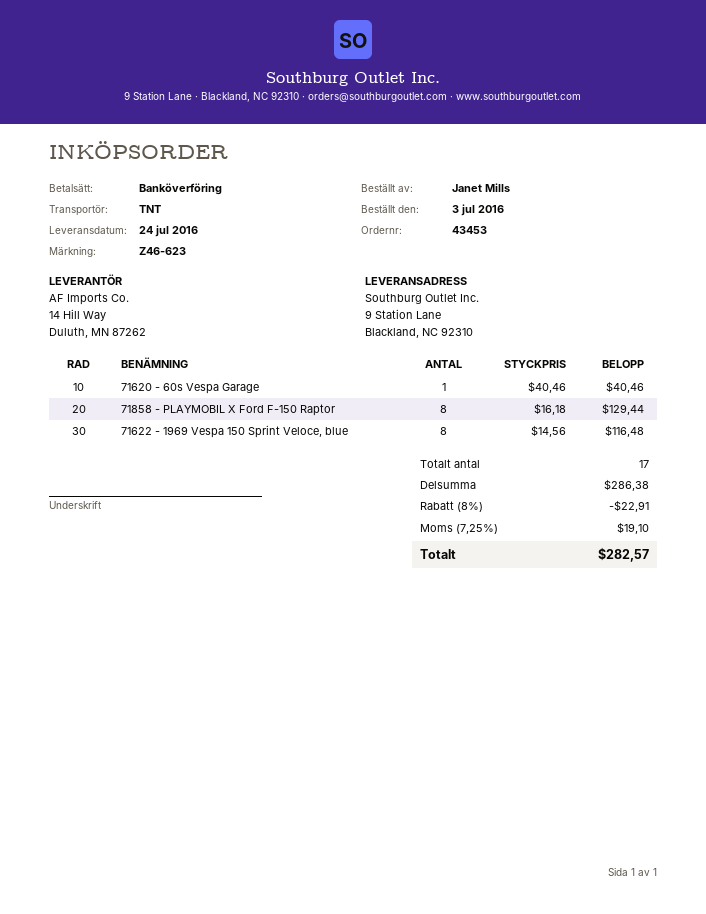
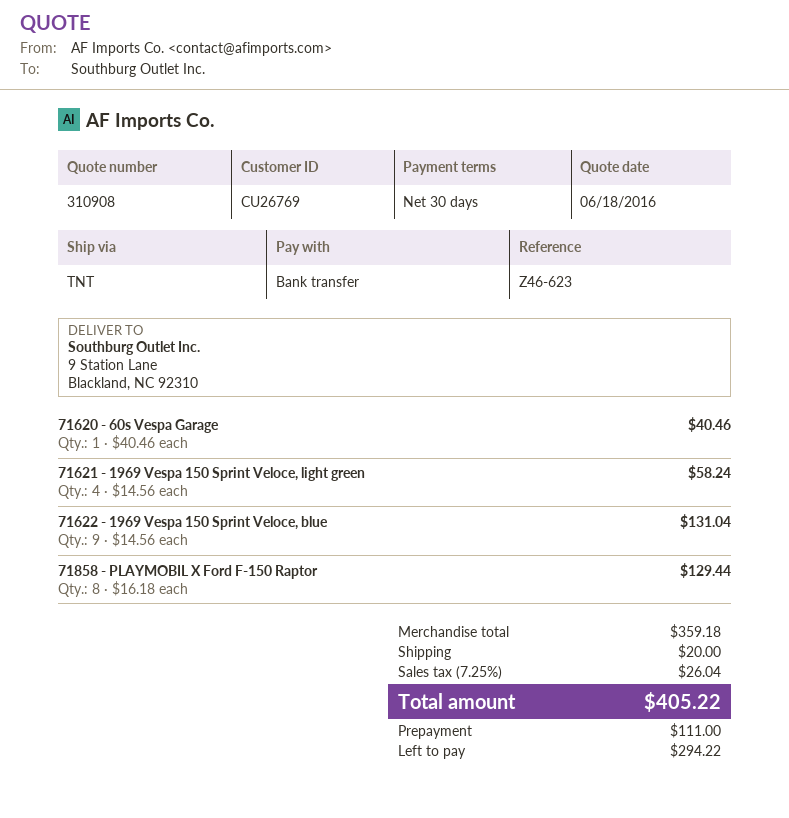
71622 - 1969 Vespa 150 Sprint Veloce, blue: 8 x 14.56 = 116.48 -> 9 x 14.56 = 131.04
71621 - 1969 Vespa 150 Sprint Veloce, light green: none -> 4 x 14.56 = 58.24
subtotal: 286.38 -> 359.18
discount: 8% = 22.91 -> none
shipping: none -> 20.00
tax: 7.25% = 19.10 -> 7.25% = 26.04
total: 282.57 -> 405.22

